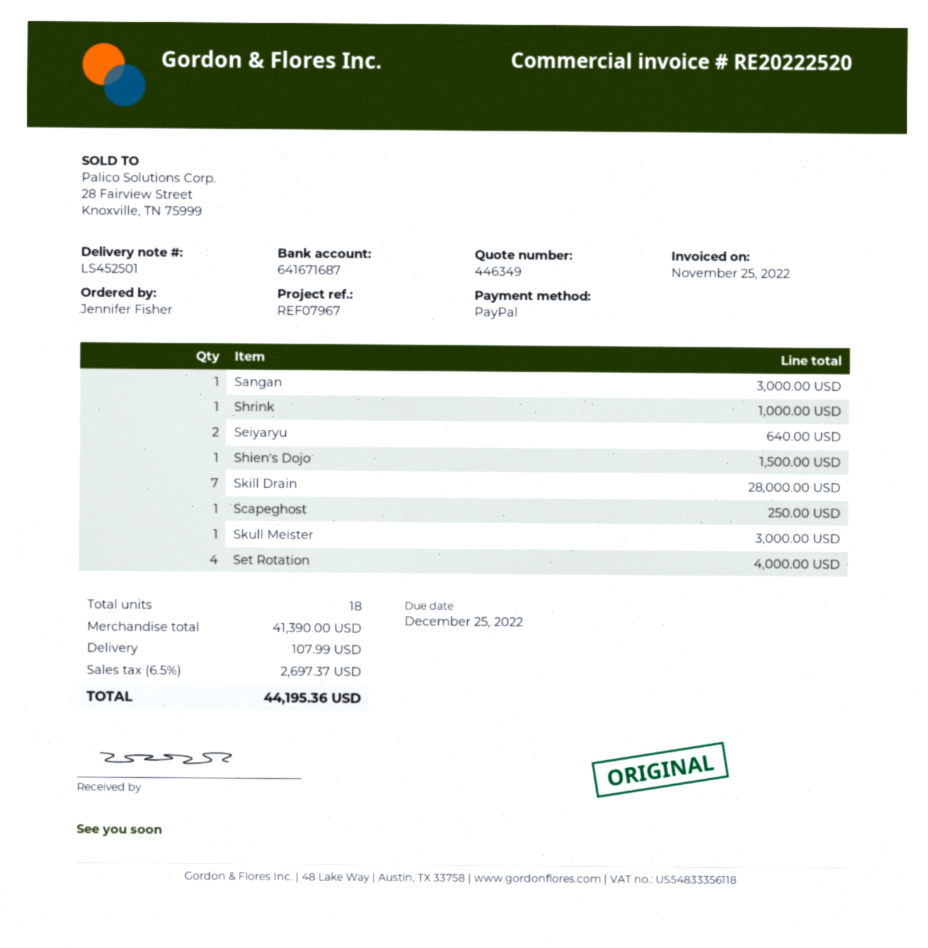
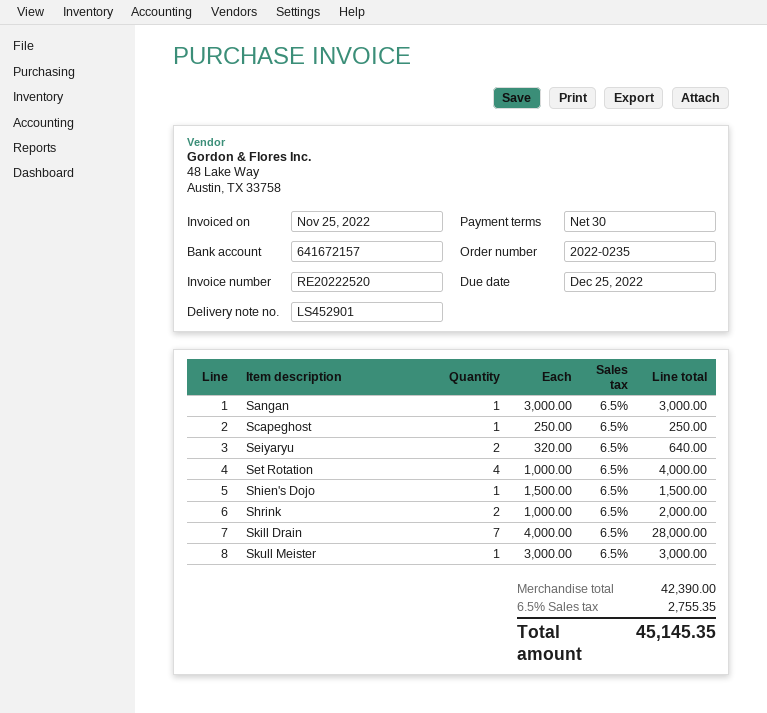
delivery note number: LS452501 -> LS452901
bank account: 641671687 -> 641672157
Shrink: 1 for 1000.00 -> 2 for 2000.00
subtotal: 41390.00 -> 42390.00
shipping: 107.99 -> none
tax: 6.5% = 2697.37 -> 6.5% = 2755.35
total: 44195.36 -> 45145.35

